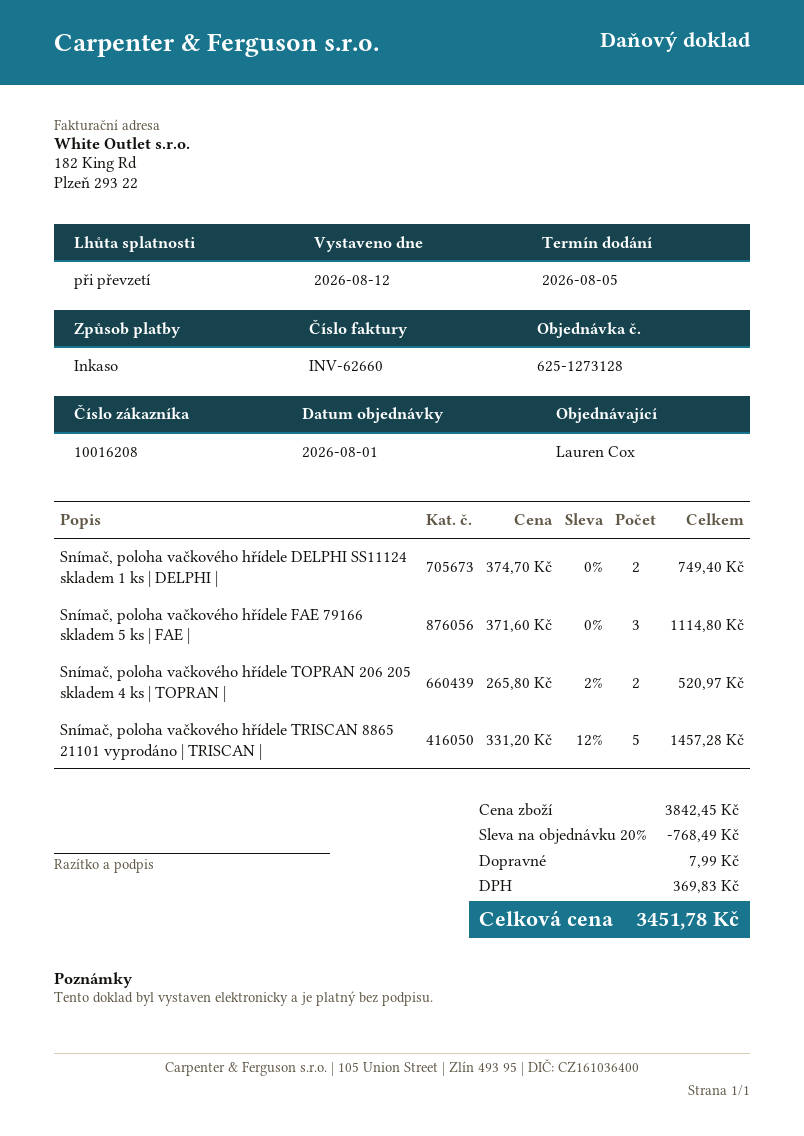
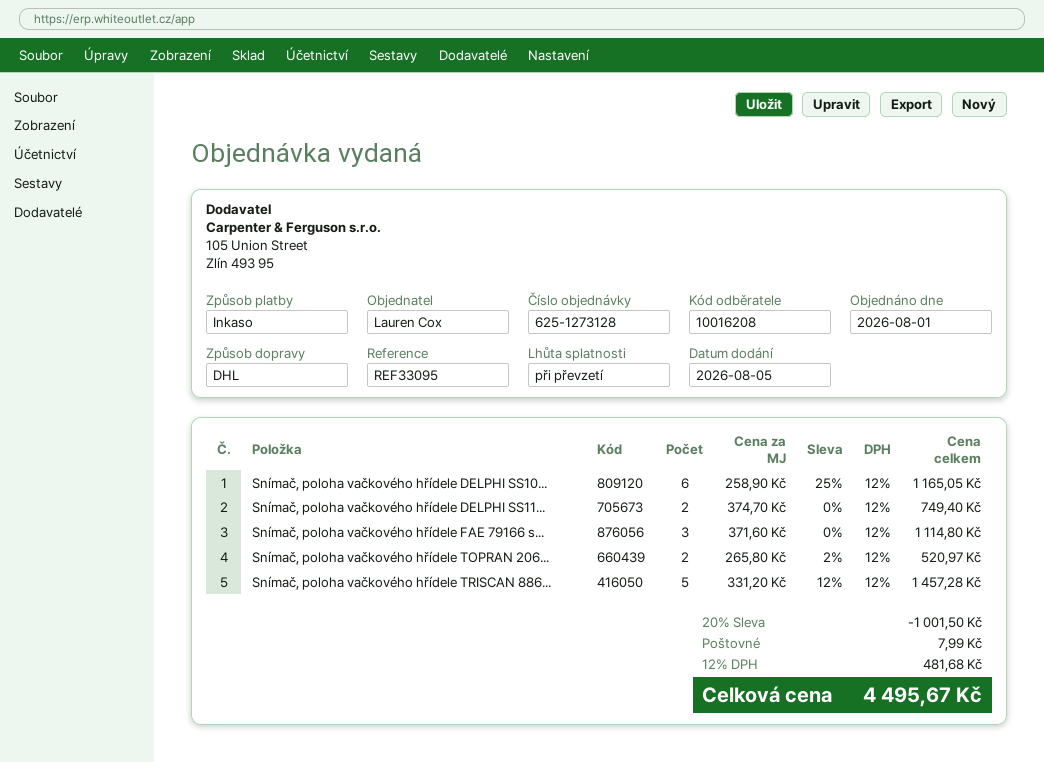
Snímač, poloha vačkového hřídele DELPHI SS10...: none -> 6 x 258.90 - 25% = 1165.05
discount: 20% = 768.49 -> 20% = 1001.50
tax: 369.83 -> 481.68
total: 3451.78 -> 4495.67

